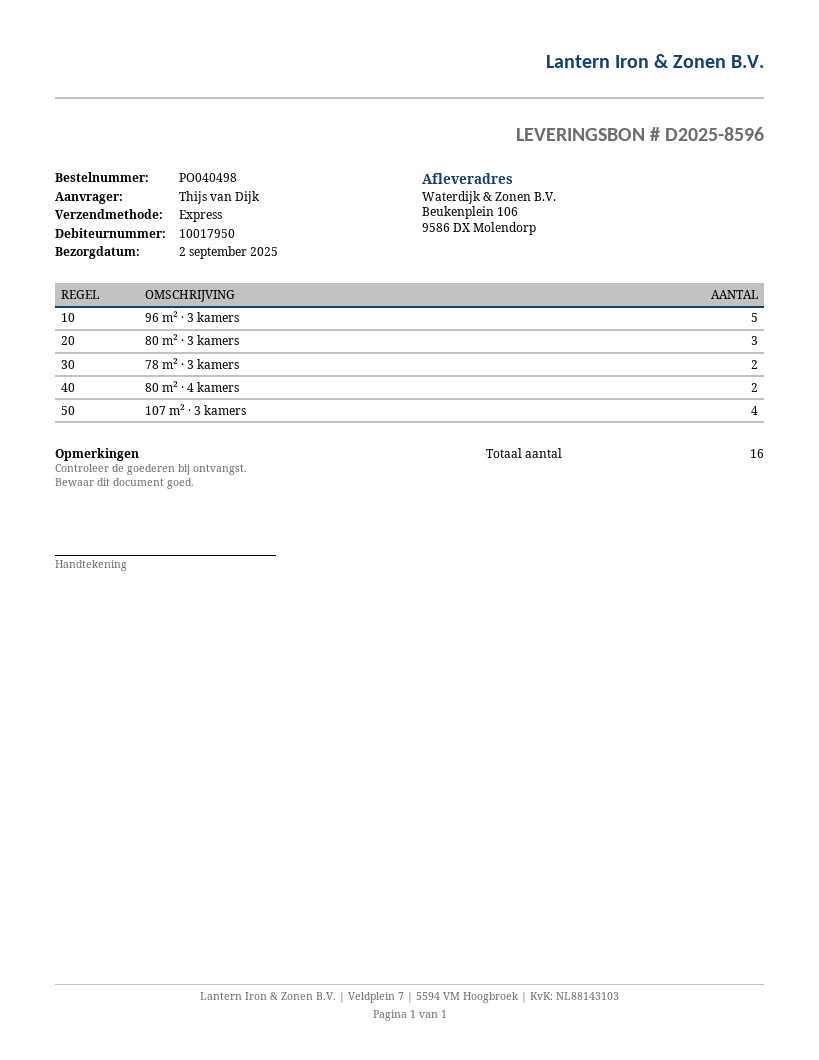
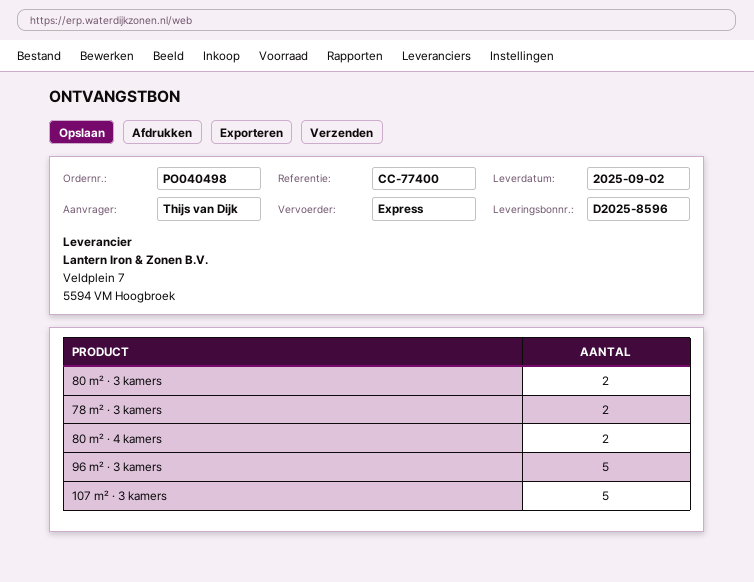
80 m² · 3 kamers: 3 -> 2
107 m² · 3 kamers: 4 -> 5

